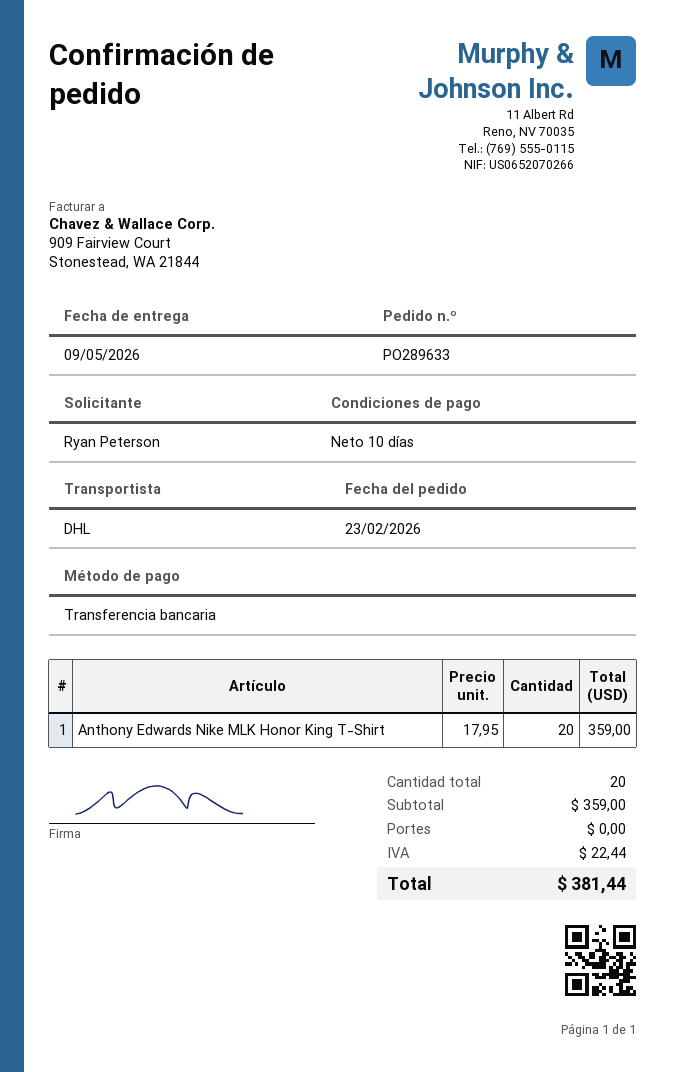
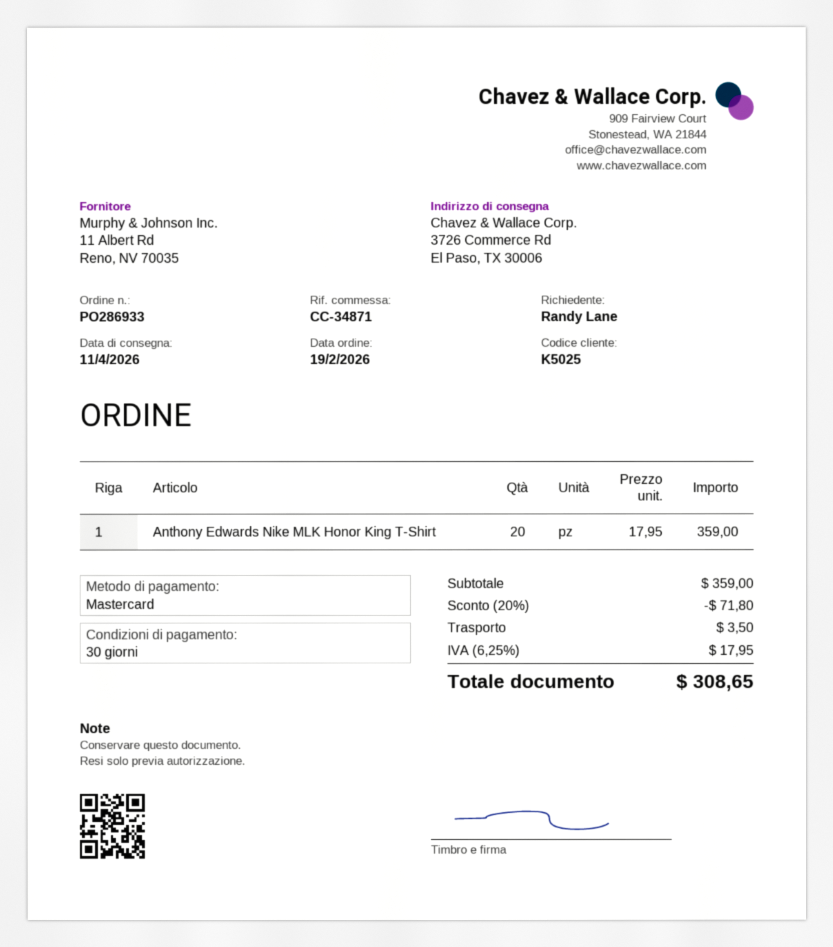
order number: PO289633 -> PO286933
order date: 2026-02-23 -> 2026-02-19
delivery date: 2026-05-09 -> 2026-04-11
payment terms: 10 days -> 30 days
ordered by: Ryan Peterson -> Randy Lane
payment method: bank transfer -> Mastercard
discount: none -> 20% = 71.80
shipping: 0.00 -> 3.50
tax: 22.44 -> 17.95
total: 381.44 -> 308.65

